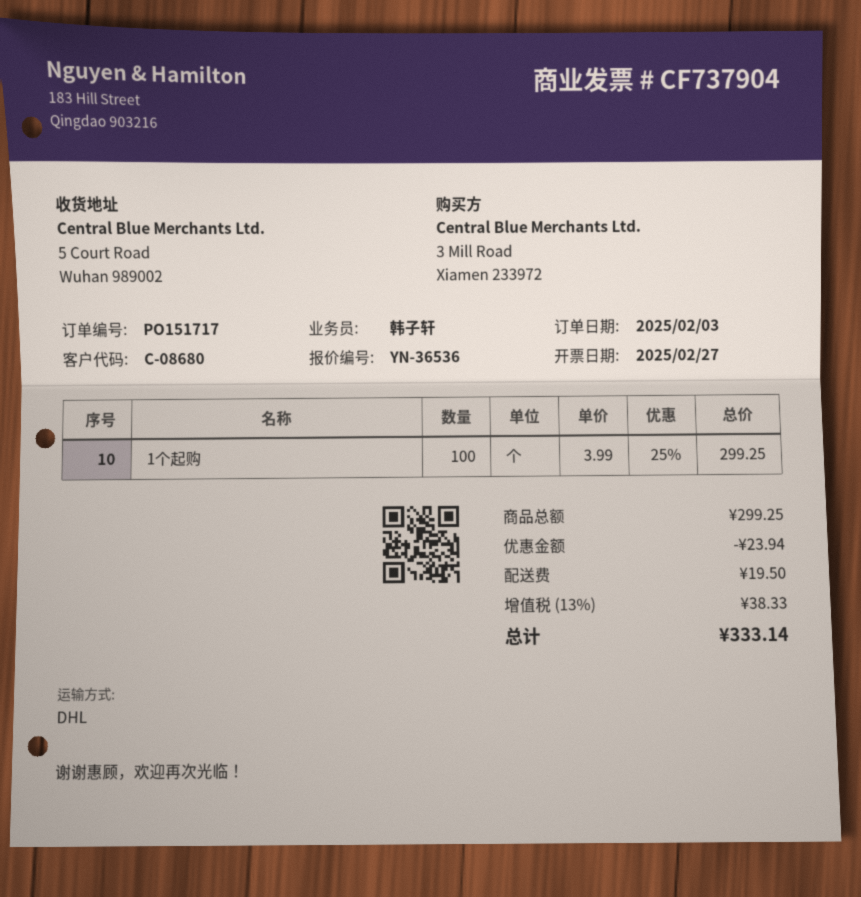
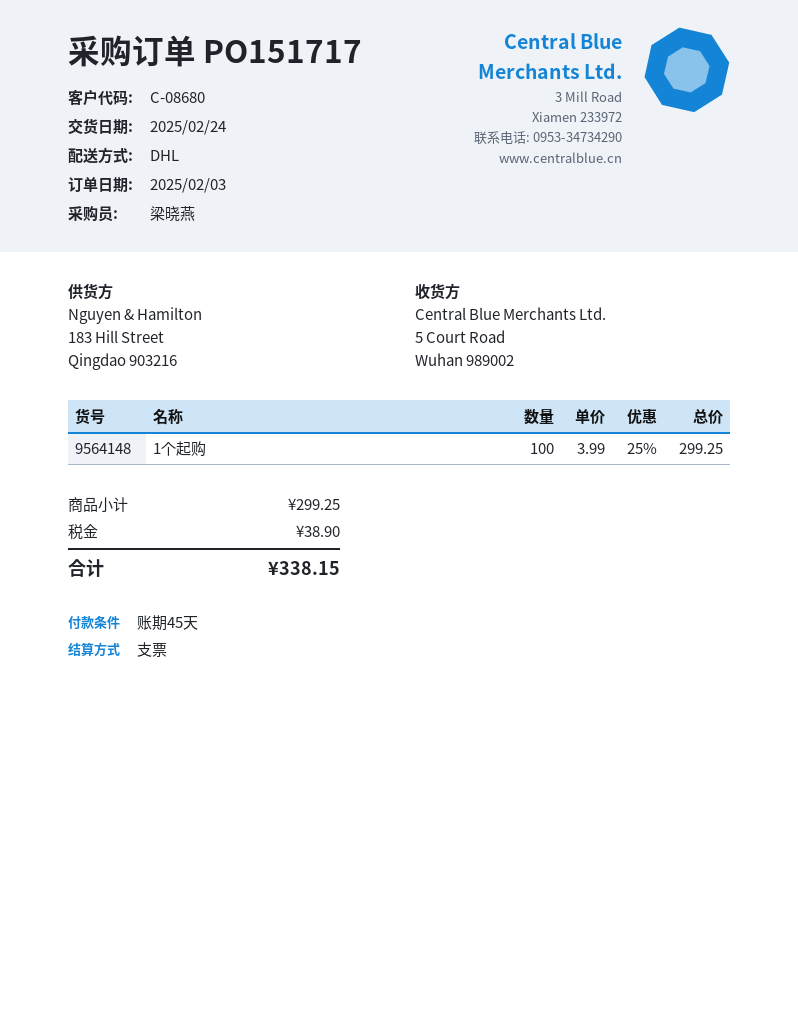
discount: 23.94 -> none
shipping: 19.50 -> none
tax: 38.33 -> 38.90
total: 333.14 -> 338.15

